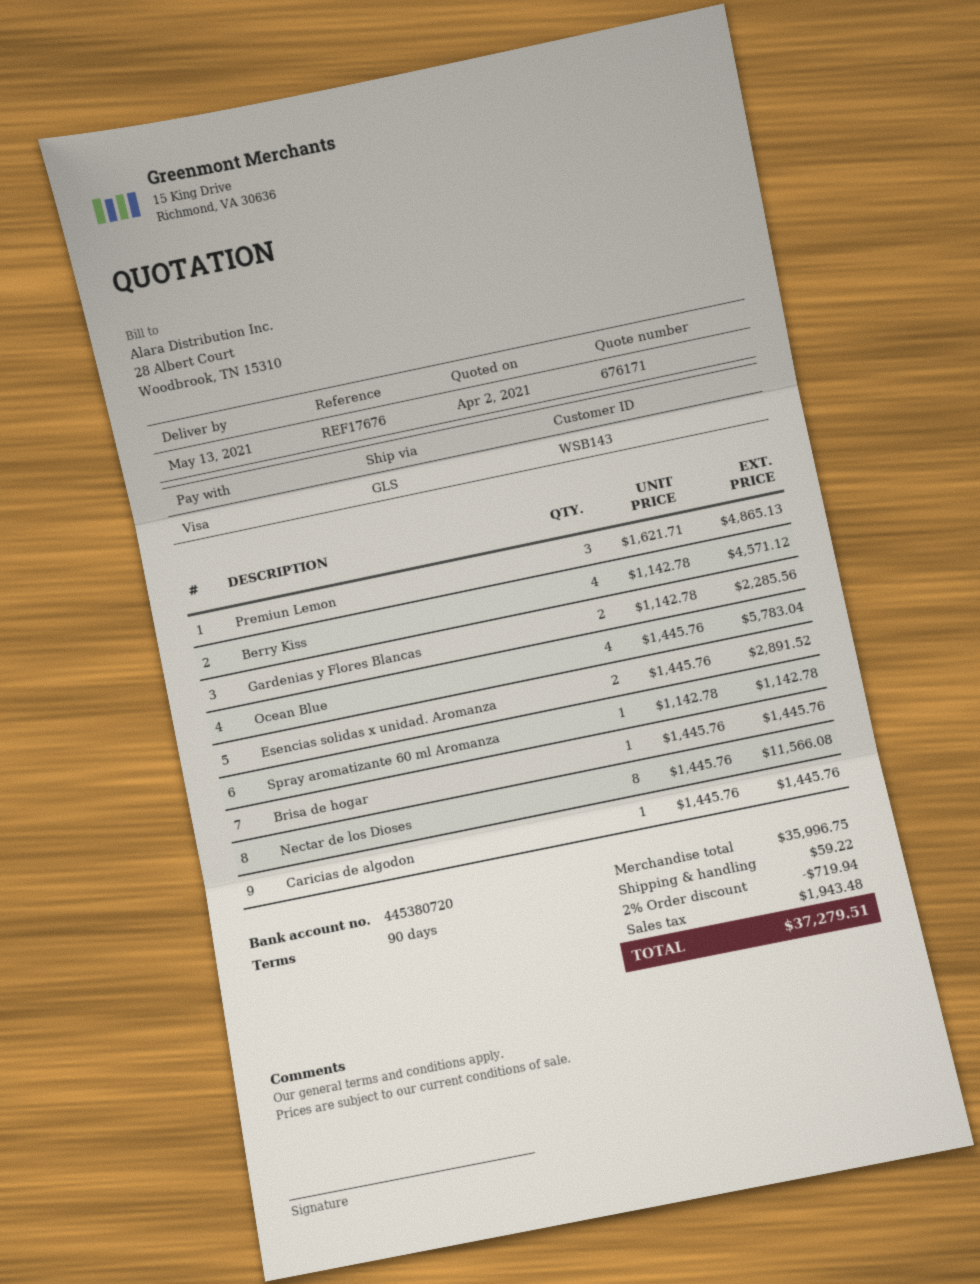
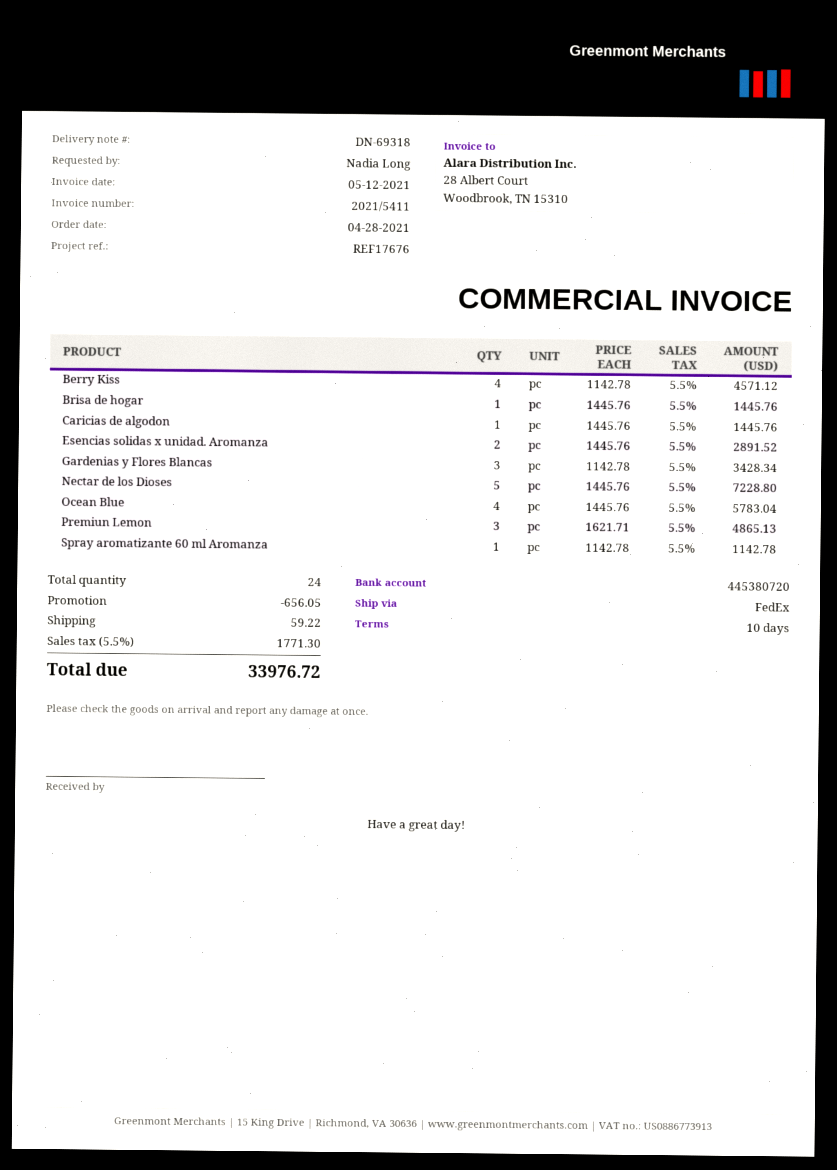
payment terms: 90 days -> 10 days
shipping method: GLS -> FedEx
Gardenias y Flores Blancas: 2 x 1142.78 = 2285.56 -> 3 x 1142.78 = 3428.34
Nectar de los Dioses: 8 x 1445.76 = 11566.08 -> 5 x 1445.76 = 7228.80
discount: 719.94 -> 656.05
tax: 1943.48 -> 1771.30
total: 37279.51 -> 33976.72

